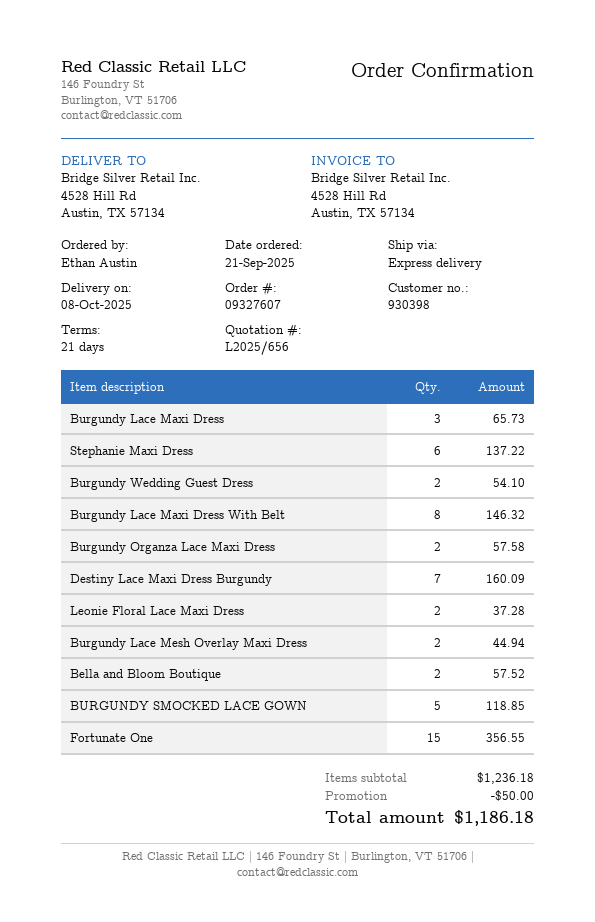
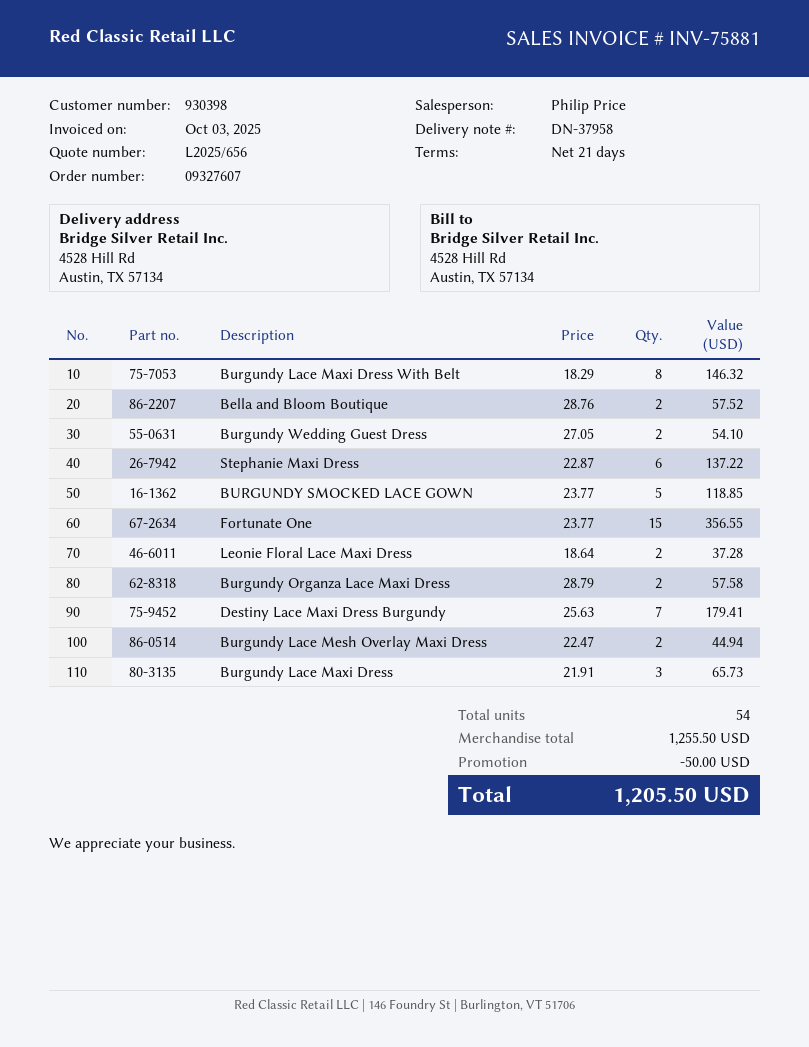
Destiny Lace Maxi Dress Burgundy: 7 for 160.09 -> 7 for 179.41
subtotal: 1236.18 -> 1255.50
total: 1186.18 -> 1205.50

